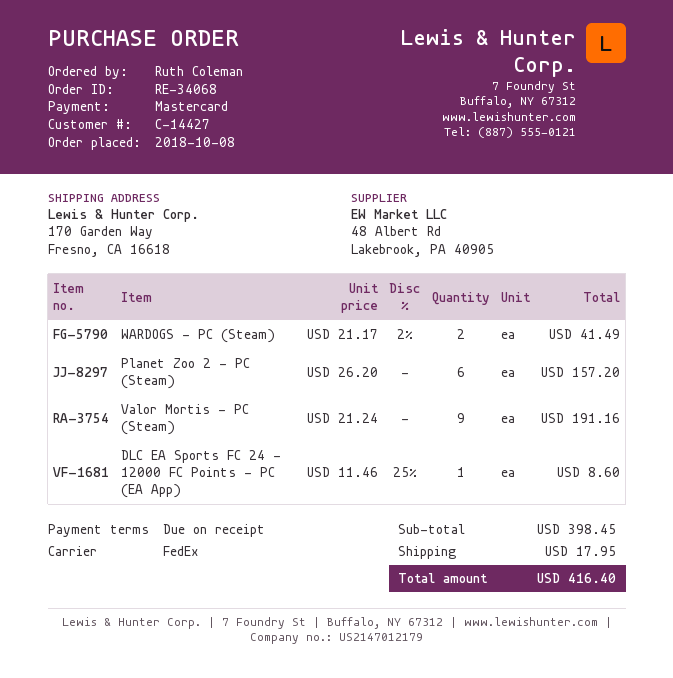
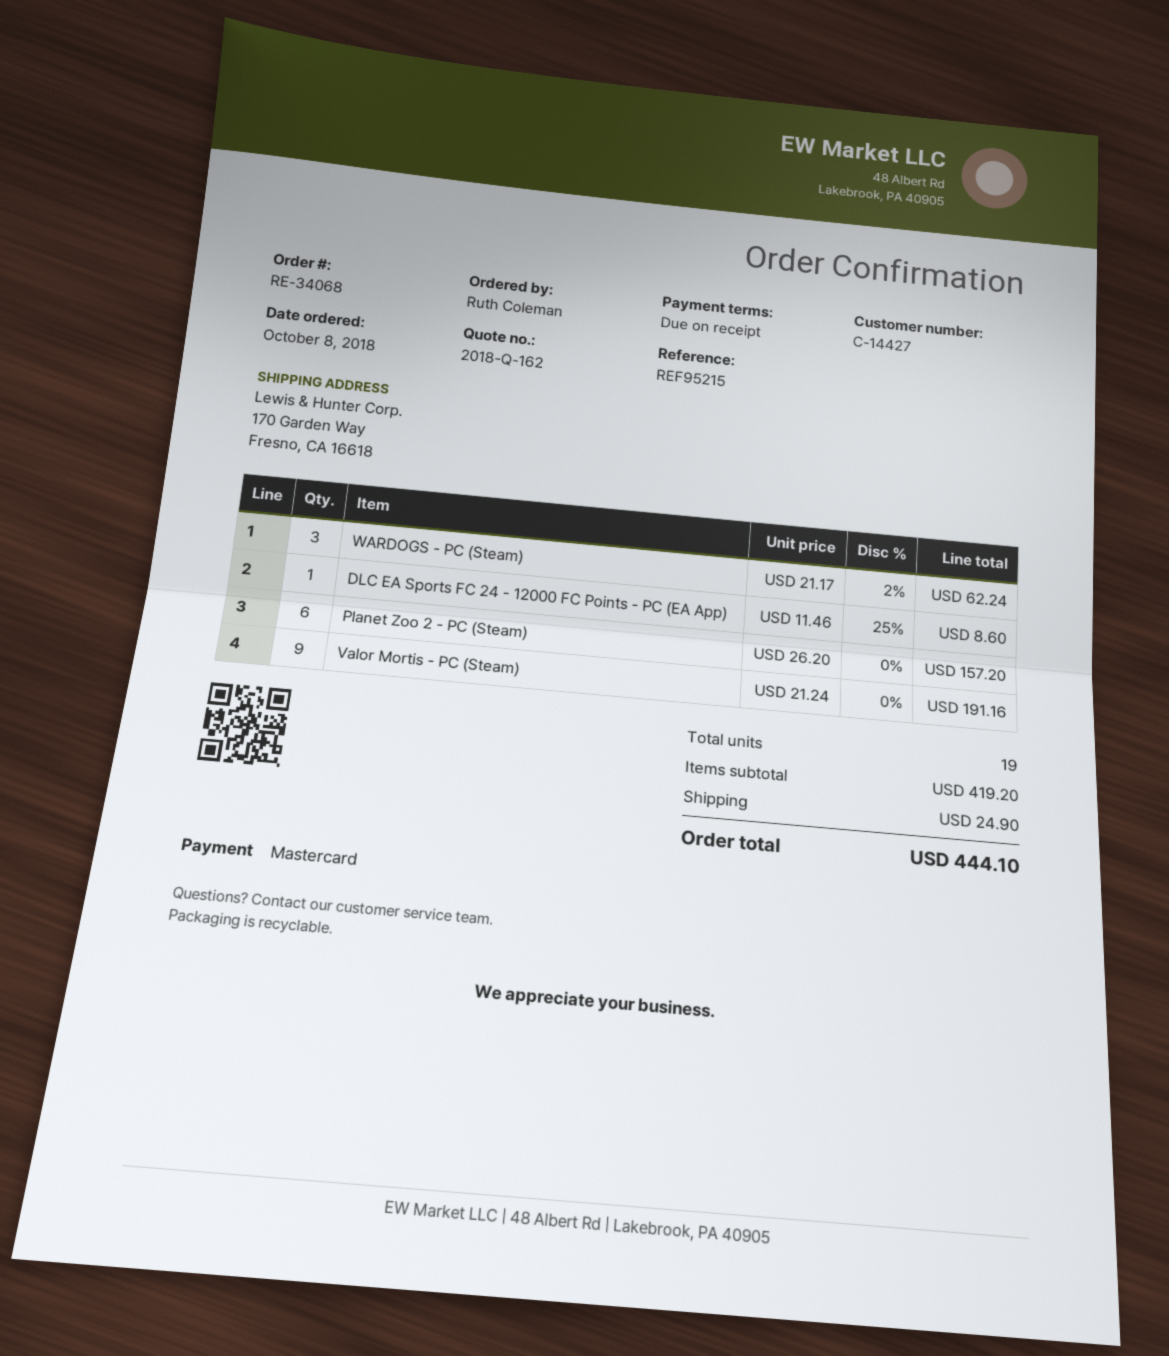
WARDOGS - PC (Steam): 2 x 21.17 - 2% = 41.49 -> 3 x 21.17 - 2% = 62.24
subtotal: 398.45 -> 419.20
shipping: 17.95 -> 24.90
total: 416.40 -> 444.10

